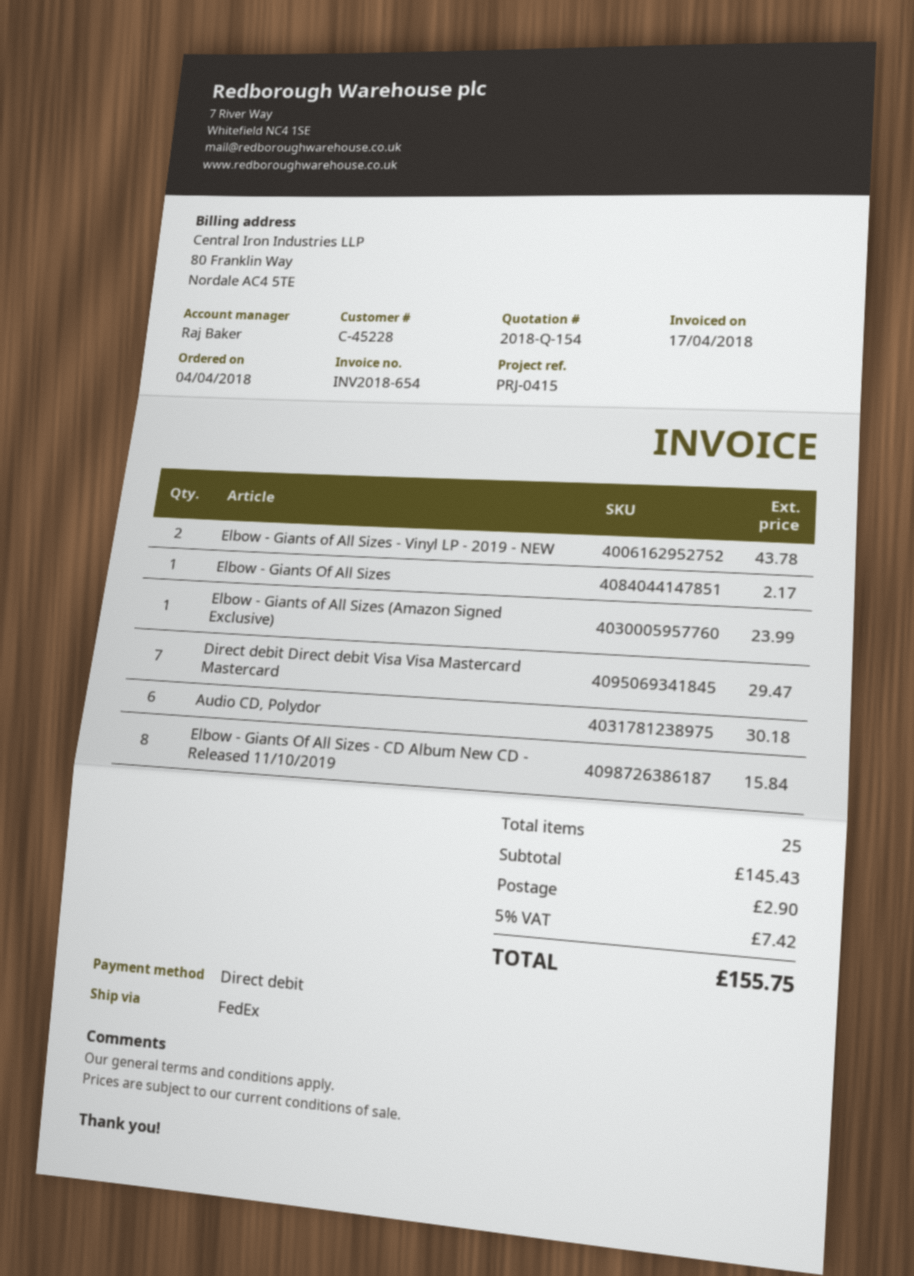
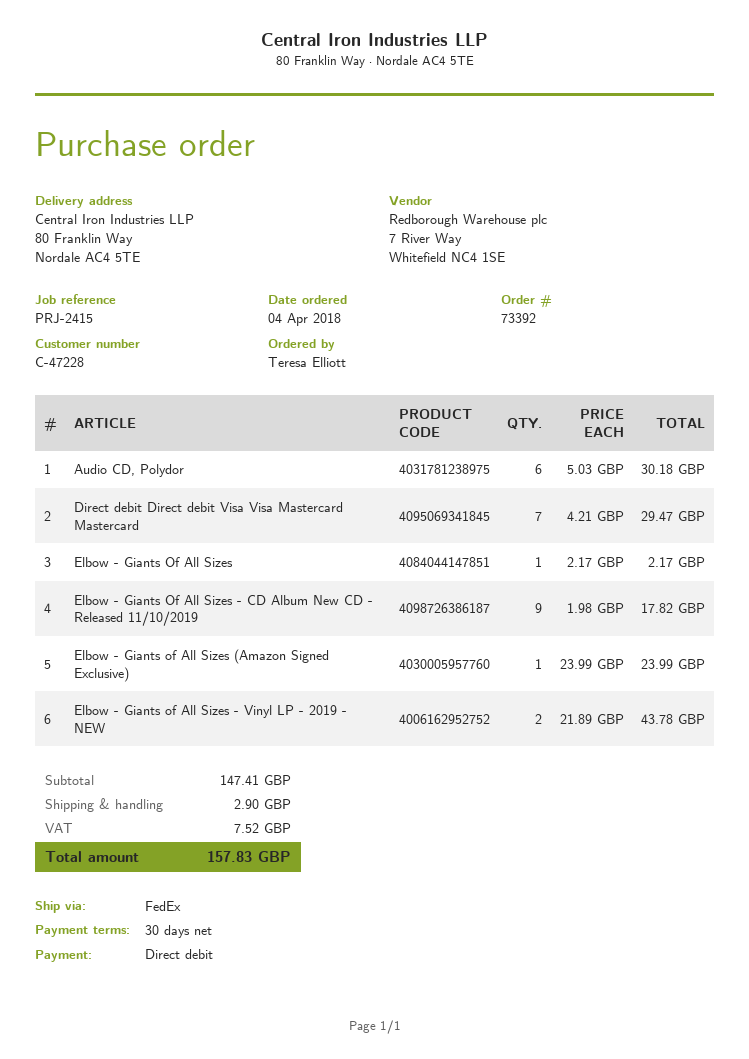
customer number: C-45228 -> C-47228
reference: PRJ-0415 -> PRJ-2415
Elbow - Giants Of All Sizes - CD Album New CD - Released 11/10/2019: 8 for 15.84 -> 9 for 17.82
subtotal: 145.43 -> 147.41
tax: 7.42 -> 7.52
total: 155.75 -> 157.83

